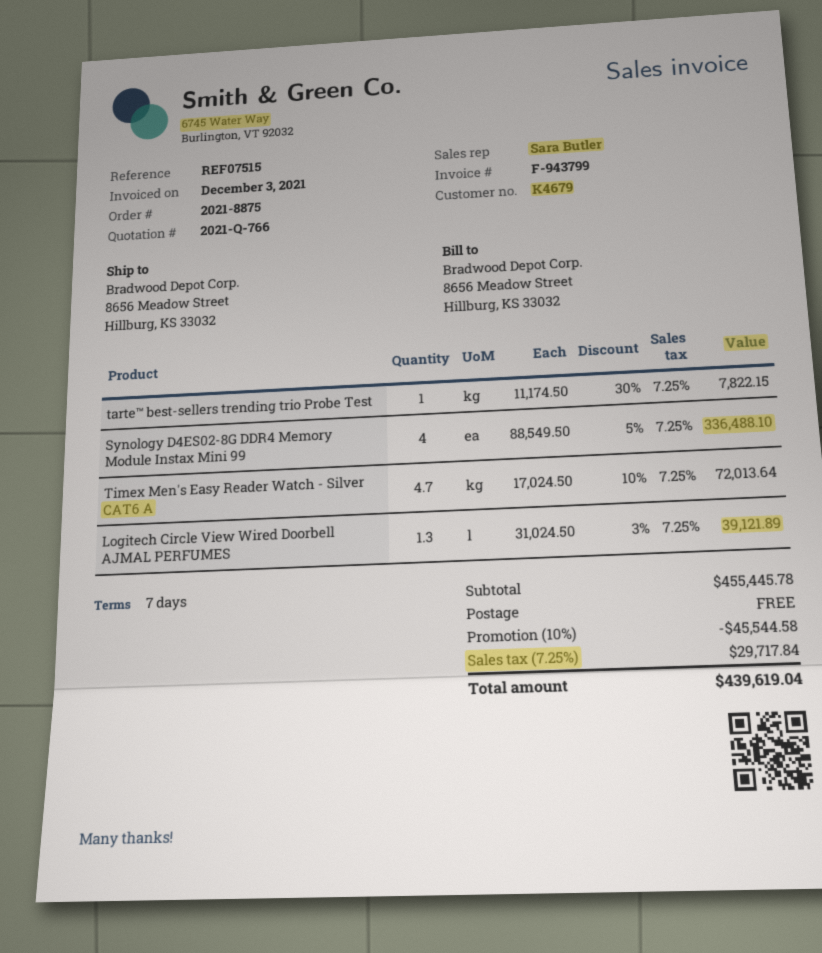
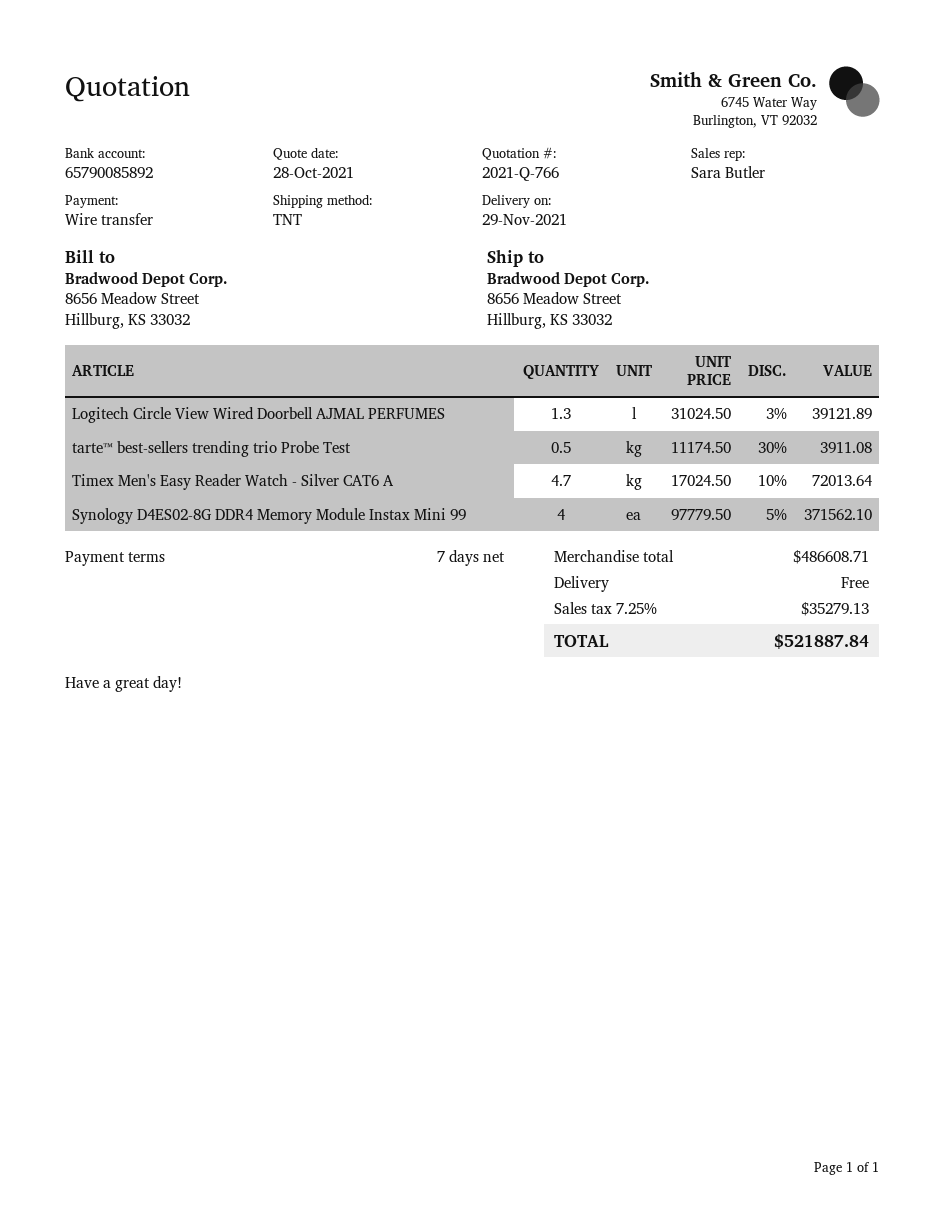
tarte™ best-sellers trending trio Probe Test: 1 x 11174.50 - 30% = 7822.15 -> 0.5 x 11174.50 - 30% = 3911.08
Synology D4ES02-8G DDR4 Memory Module Instax Mini 99: 4 x 88549.50 - 5% = 336488.10 -> 4 x 97779.50 - 5% = 371562.10
subtotal: 455445.78 -> 486608.71
discount: 10% = 45544.58 -> none
tax: 7.25% = 29717.84 -> 7.25% = 35279.13
total: 439619.04 -> 521887.84

